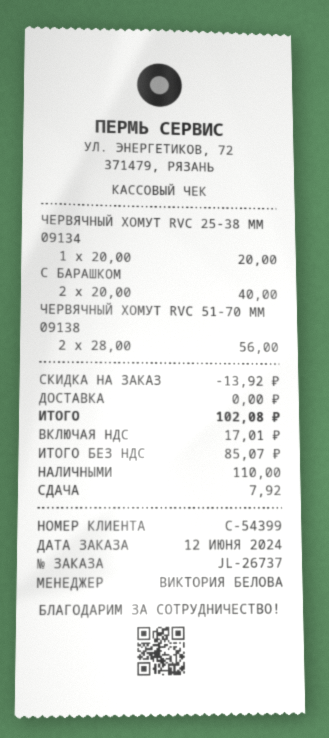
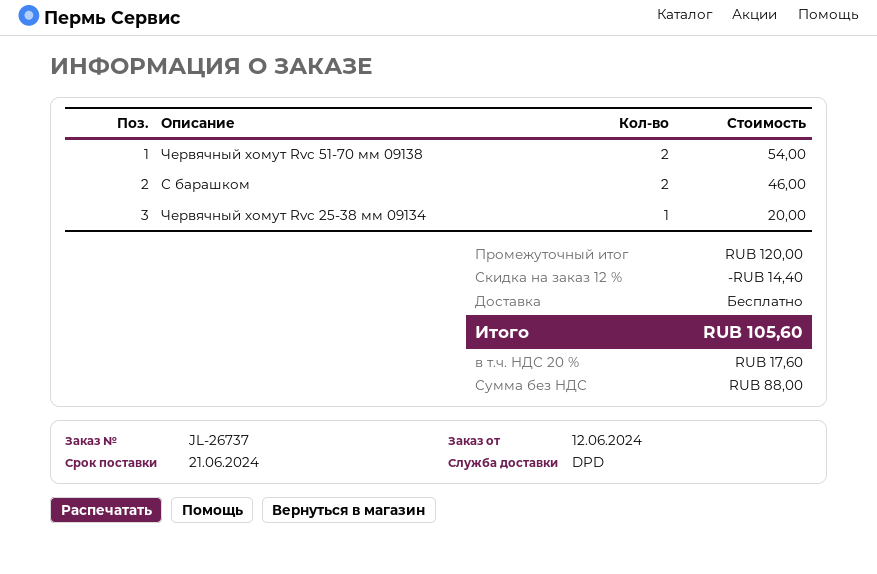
С БАРАШКОМ: 2 for 40.00 -> 2 for 46.00
ЧЕРВЯЧНЫЙ ХОМУТ RVC 51-70 ММ 09138: 2 for 56.00 -> 2 for 54.00
discount: 13.92 -> 14.40
net: 85.07 -> 88.00
tax: 17.01 -> 17.60
total: 102.08 -> 105.60

